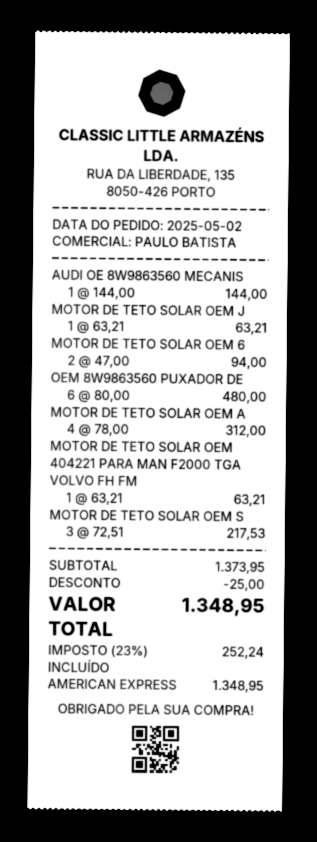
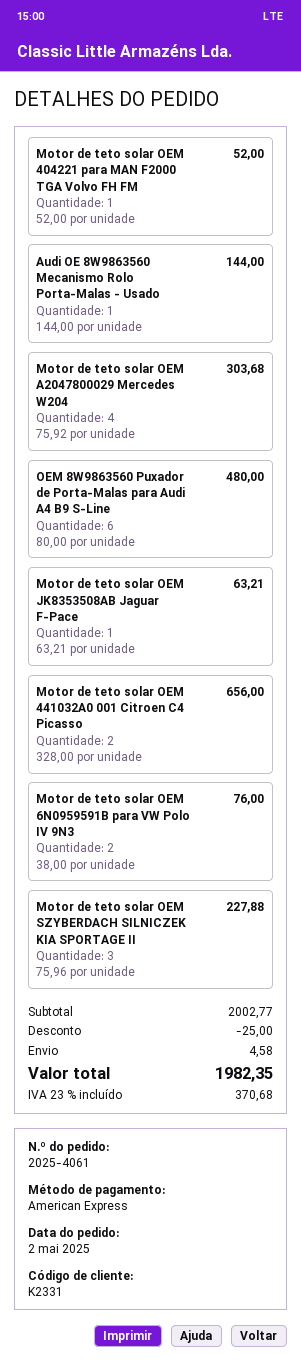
MOTOR DE TETO SOLAR OEM 6: 2 x 47.00 = 94.00 -> 2 x 38.00 = 76.00
MOTOR DE TETO SOLAR OEM A: 4 x 78.00 = 312.00 -> 4 x 75.92 = 303.68
MOTOR DE TETO SOLAR OEM 404221 PARA MAN F2000 TGA VOLVO FH FM: 1 x 63.21 = 63.21 -> 1 x 52.00 = 52.00
MOTOR DE TETO SOLAR OEM S: 3 x 72.51 = 217.53 -> 3 x 75.96 = 227.88
Motor de teto solar OEM 441032A0 001 Citroen C4 Picasso: none -> 2 x 328.00 = 656.00
subtotal: 1373.95 -> 2002.77
shipping: none -> 4.58
tax: 23% = 252.24 -> 23% = 370.68
total: 1348.95 -> 1982.35

